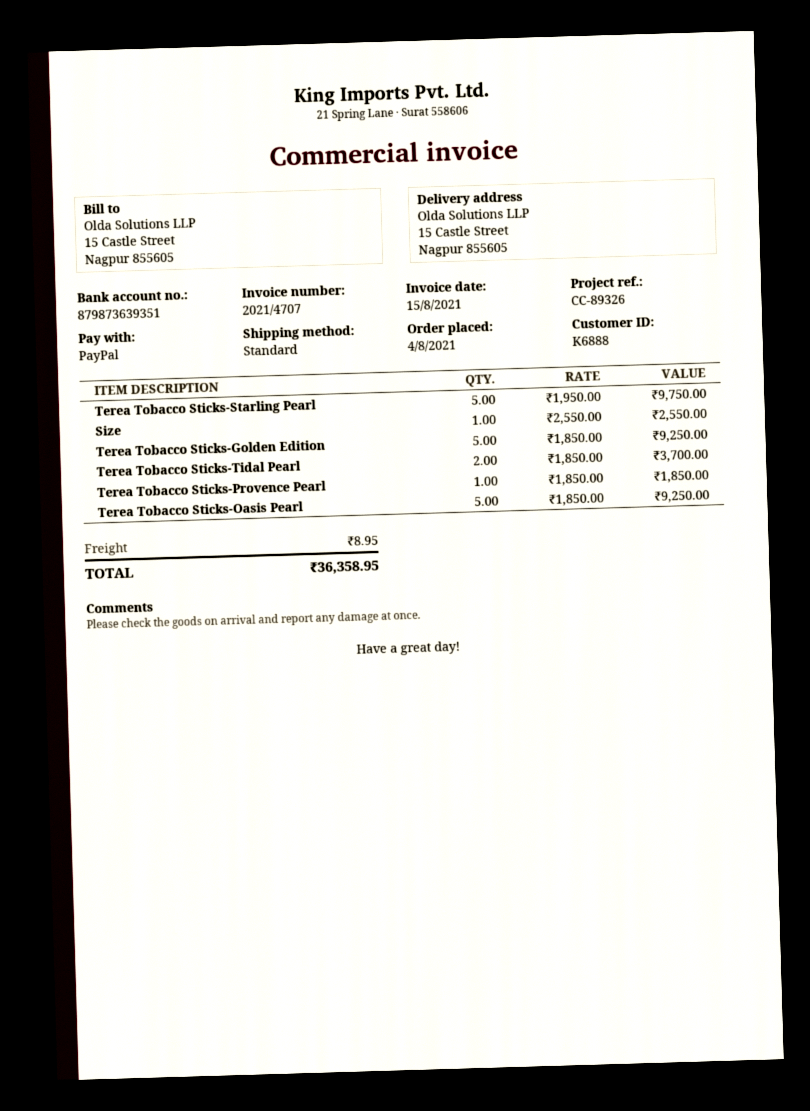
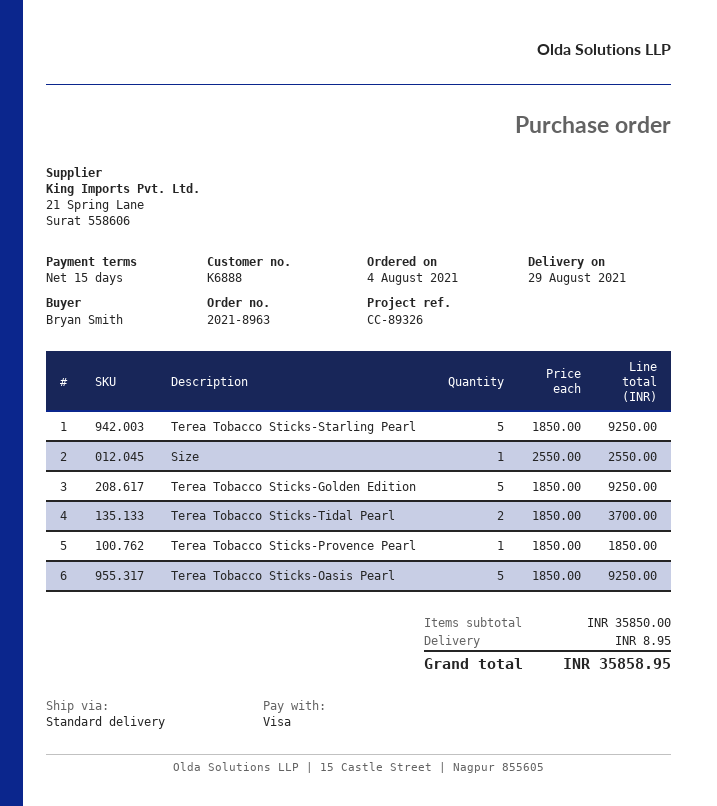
payment method: PayPal -> Visa
Terea Tobacco Sticks-Starling Pearl: 5 x 1950.00 = 9750.00 -> 5 x 1850.00 = 9250.00
total: 36358.95 -> 35858.95

